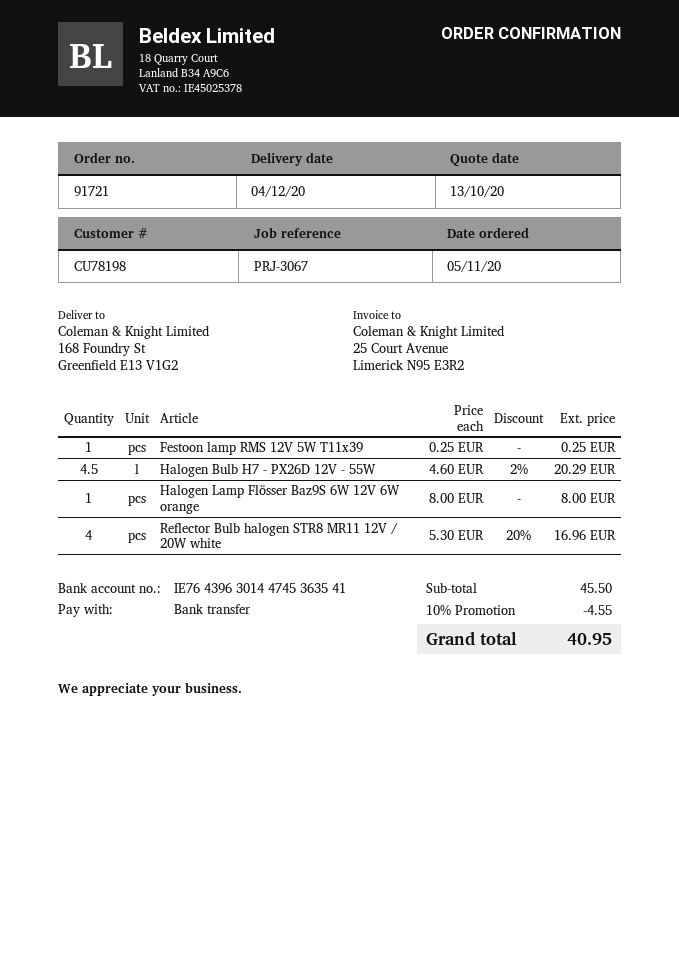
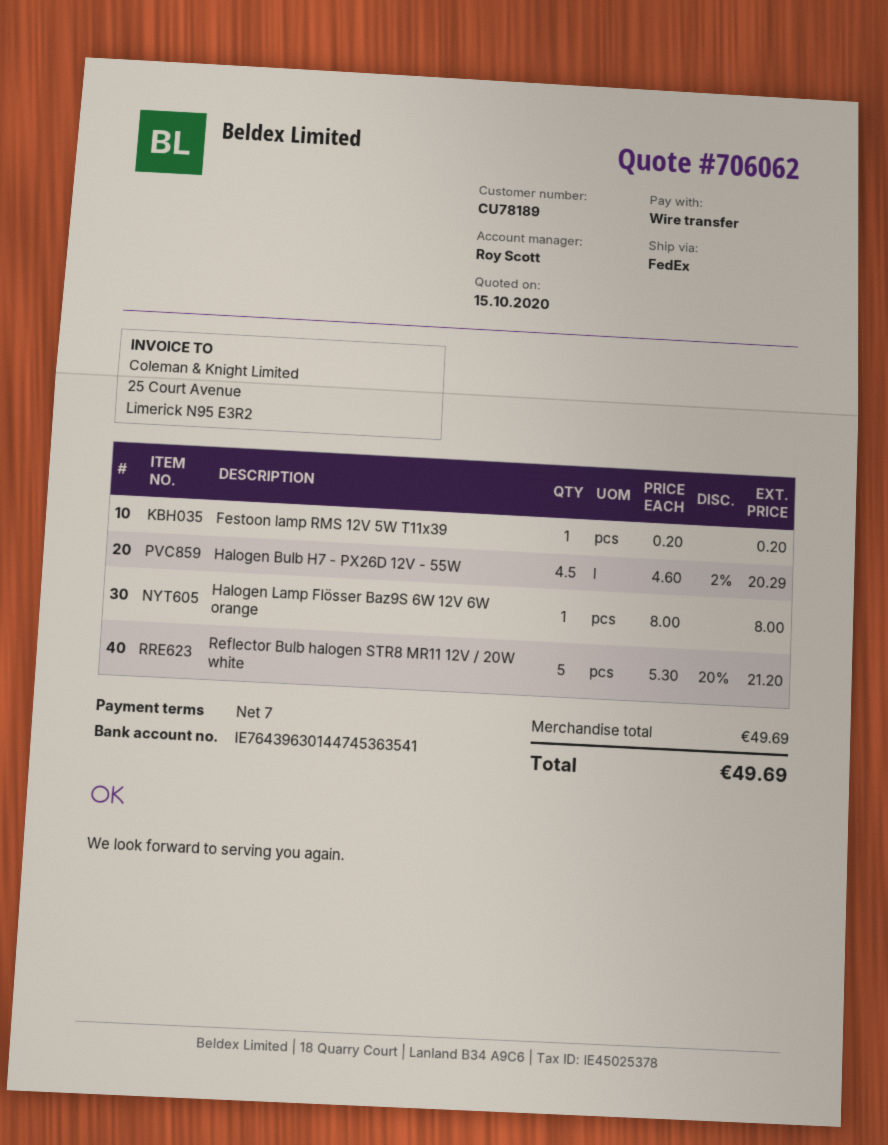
quote date: 2020-10-13 -> 2020-10-15
customer number: CU78198 -> CU78189
Festoon lamp RMS 12V 5W T11x39: 1 x 0.25 = 0.25 -> 1 x 0.20 = 0.20
Reflector Bulb halogen STR8 MR11 12V / 20W white: 4 x 5.30 - 20% = 16.96 -> 5 x 5.30 - 20% = 21.20
subtotal: 45.50 -> 49.69
discount: 10% = 4.55 -> none
total: 40.95 -> 49.69

